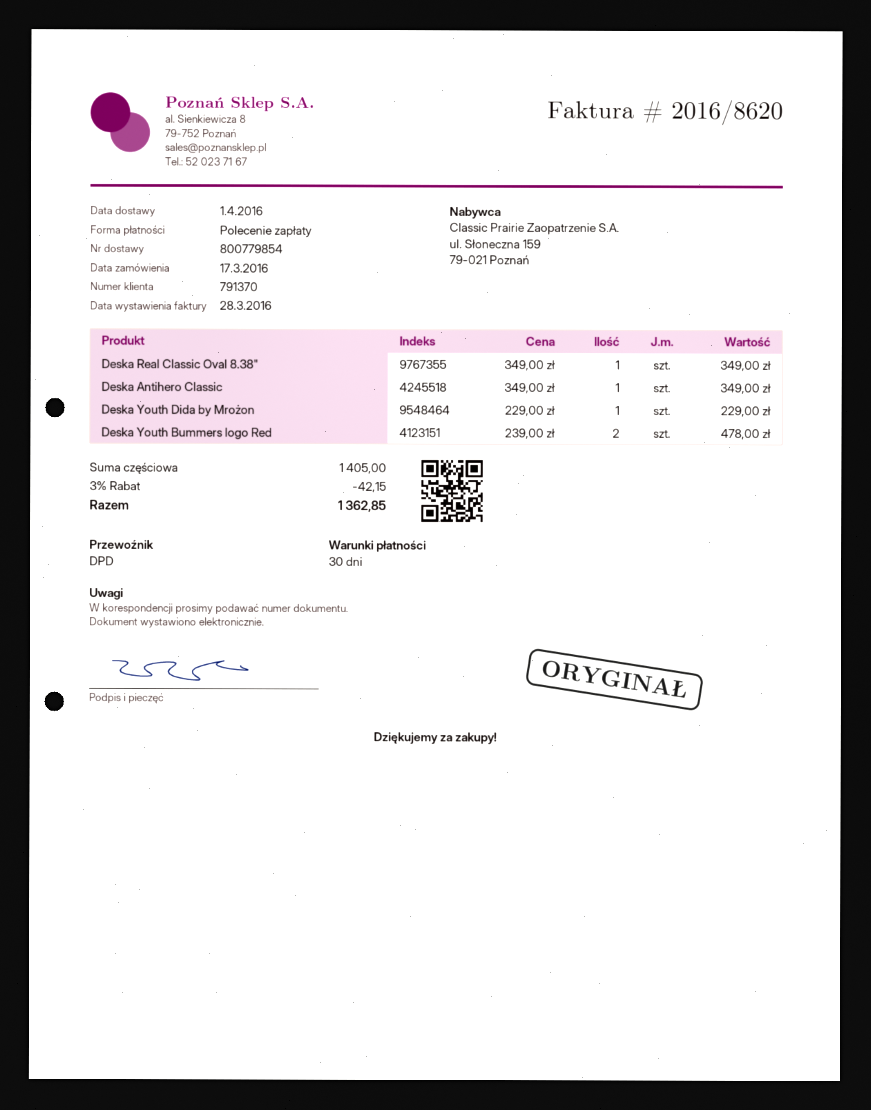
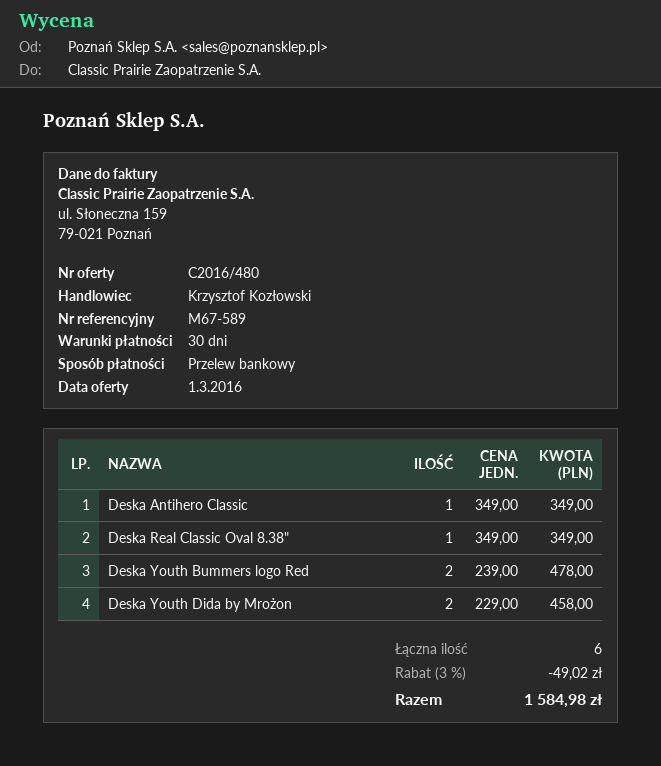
payment method: direct debit -> bank transfer
Deska Youth Dida by Mrożon: 1 x 229.00 = 229.00 -> 2 x 229.00 = 458.00
discount: 3% = 42.15 -> 3% = 49.02
total: 1362.85 -> 1584.98

